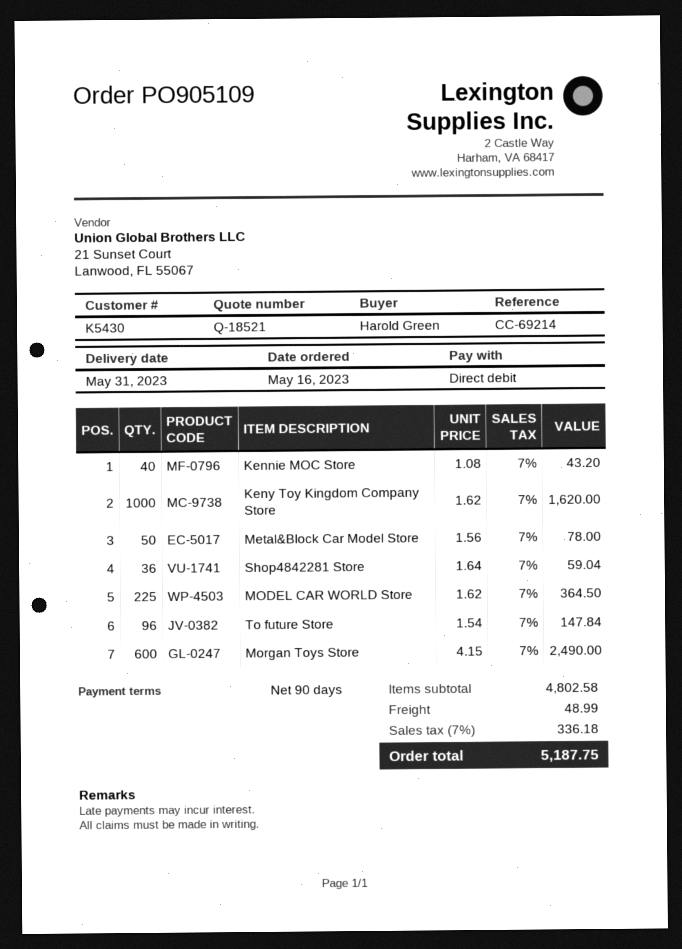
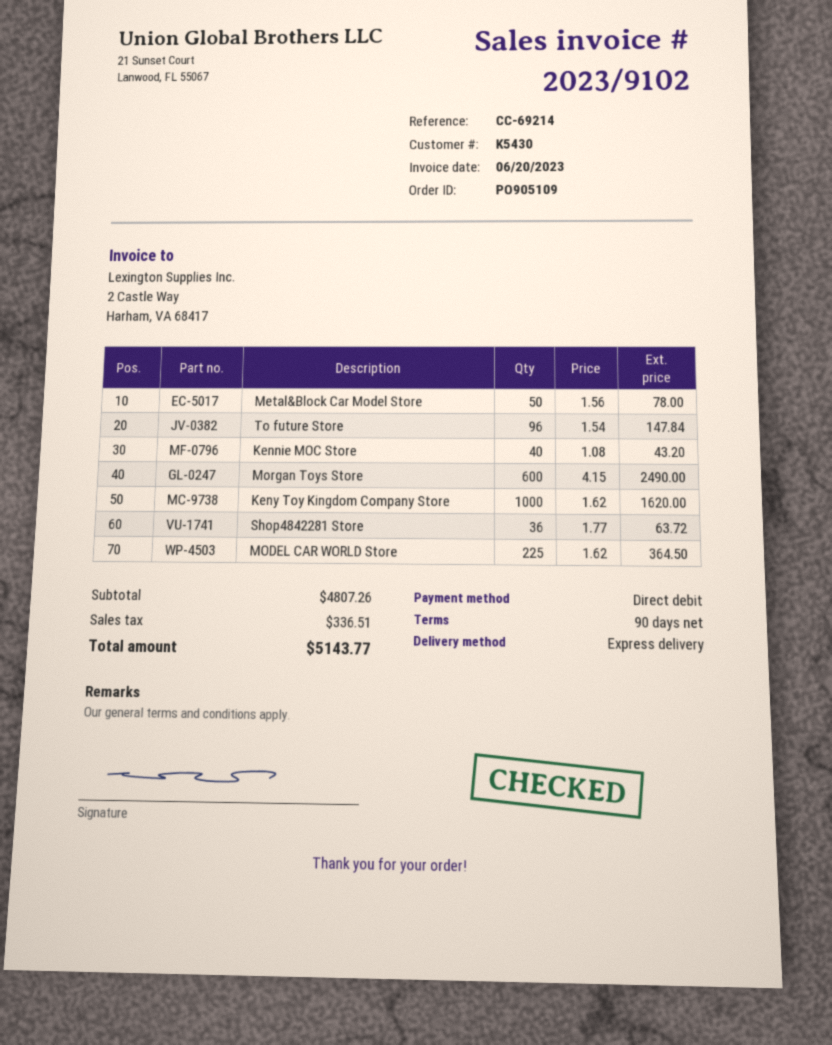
Shop4842281 Store: 36 x 1.64 = 59.04 -> 36 x 1.77 = 63.72
subtotal: 4802.58 -> 4807.26
shipping: 48.99 -> none
tax: 336.18 -> 336.51
total: 5187.75 -> 5143.77

